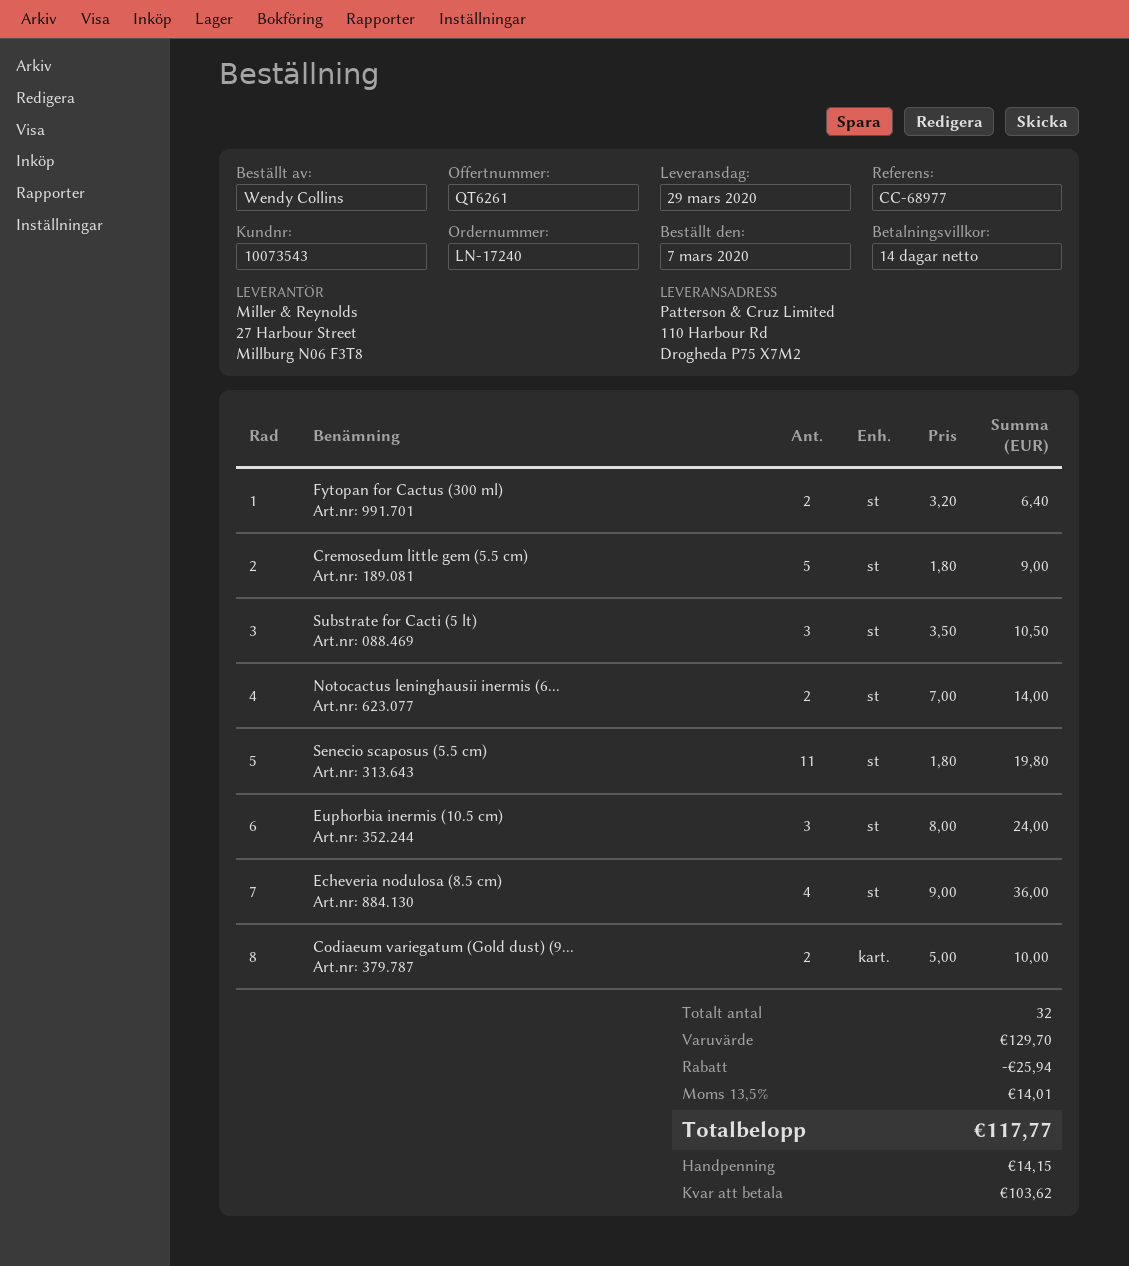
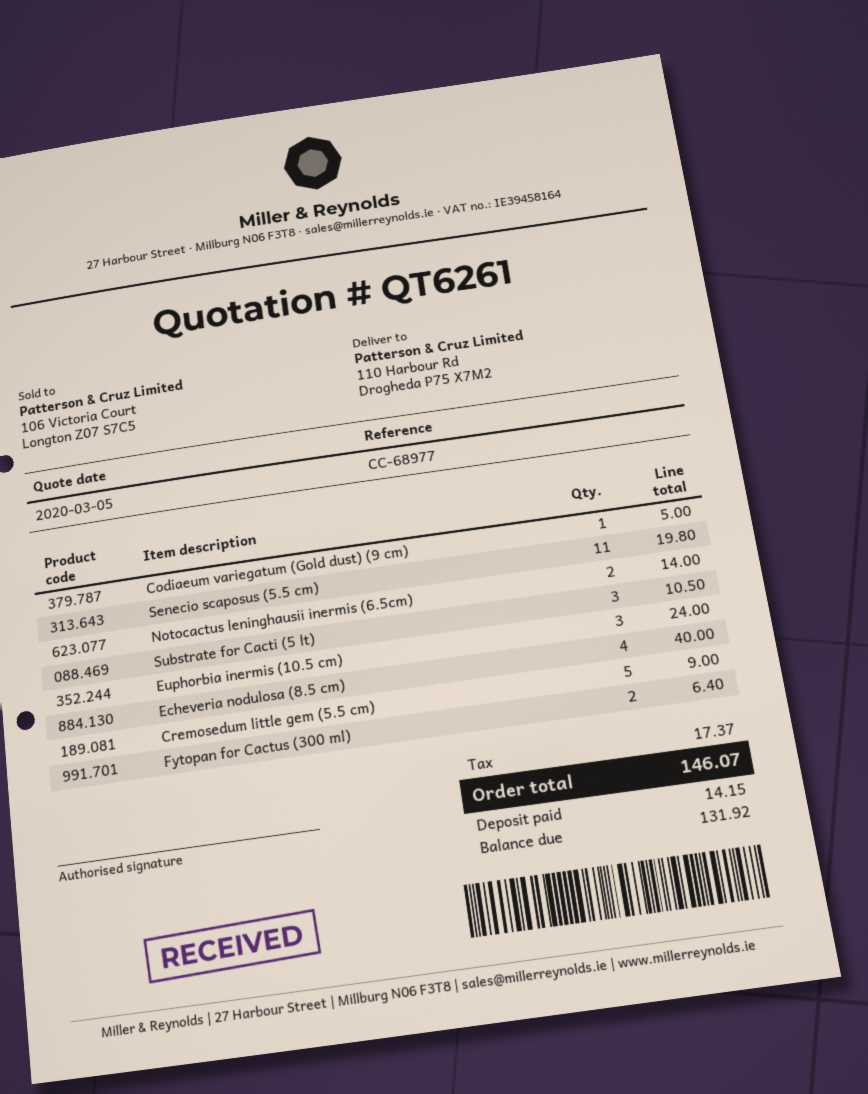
Echeveria nodulosa (8.5 cm): 4 for 36.00 -> 4 for 40.00
Codiaeum variegatum (Gold dust) (9...: 2 for 10.00 -> 1 for 5.00
discount: 25.94 -> none
tax: 14.01 -> 17.37
total: 117.77 -> 146.07
balance: 103.62 -> 131.92

